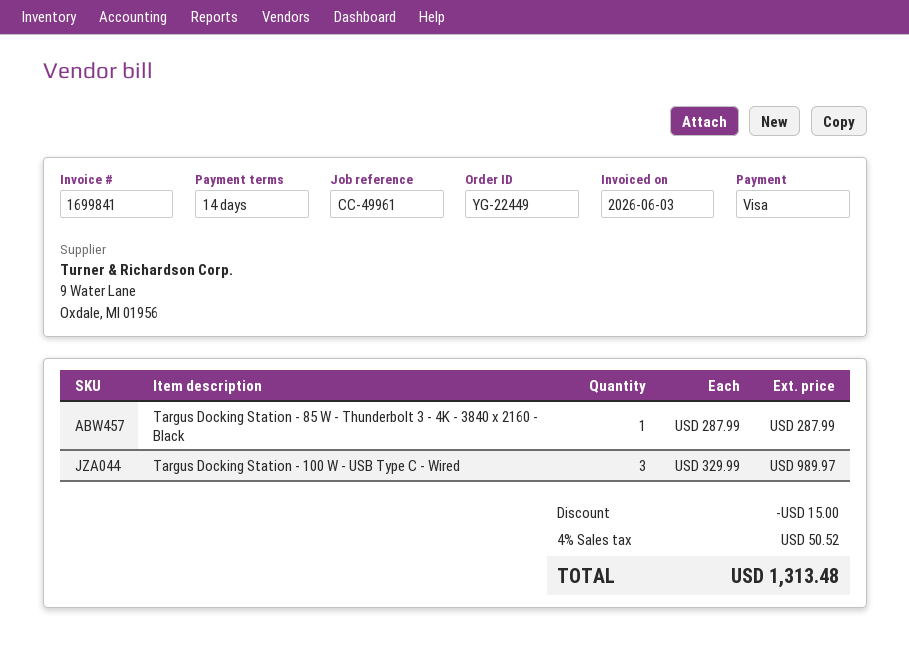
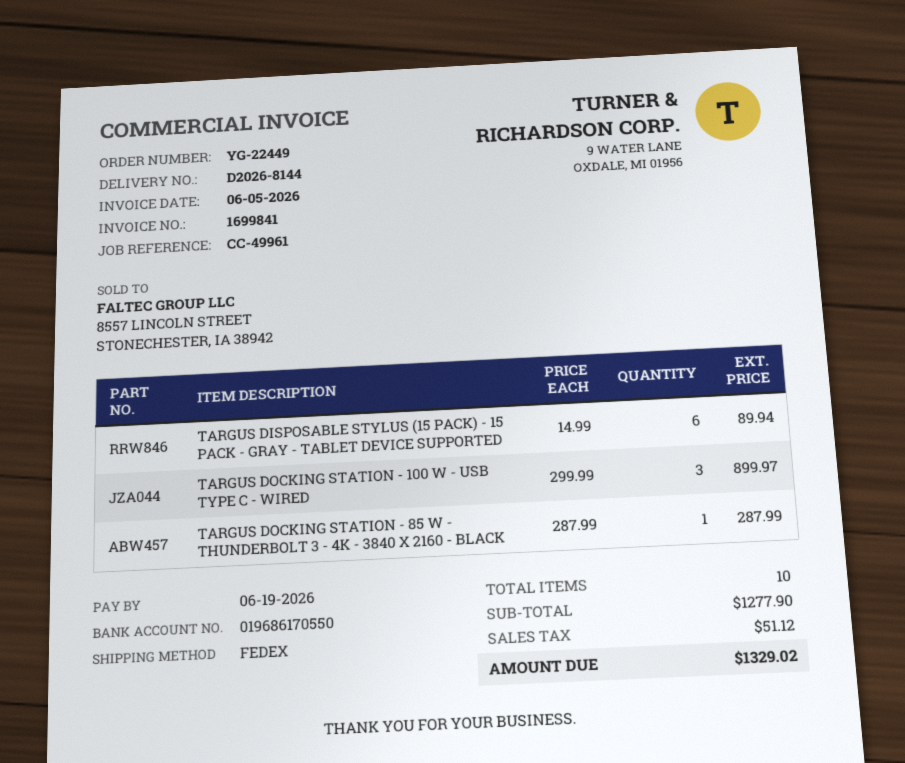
invoice date: 2026-06-03 -> 2026-06-05
Targus Docking Station - 100 W - USB Type C - Wired: 3 x 329.99 = 989.97 -> 3 x 299.99 = 899.97
TARGUS DISPOSABLE STYLUS (15 PACK) - 15 PACK - GRAY - TABLET DEVICE SUPPORTED: none -> 6 x 14.99 = 89.94
discount: 15.00 -> none
tax: 50.52 -> 51.12
total: 1313.48 -> 1329.02

